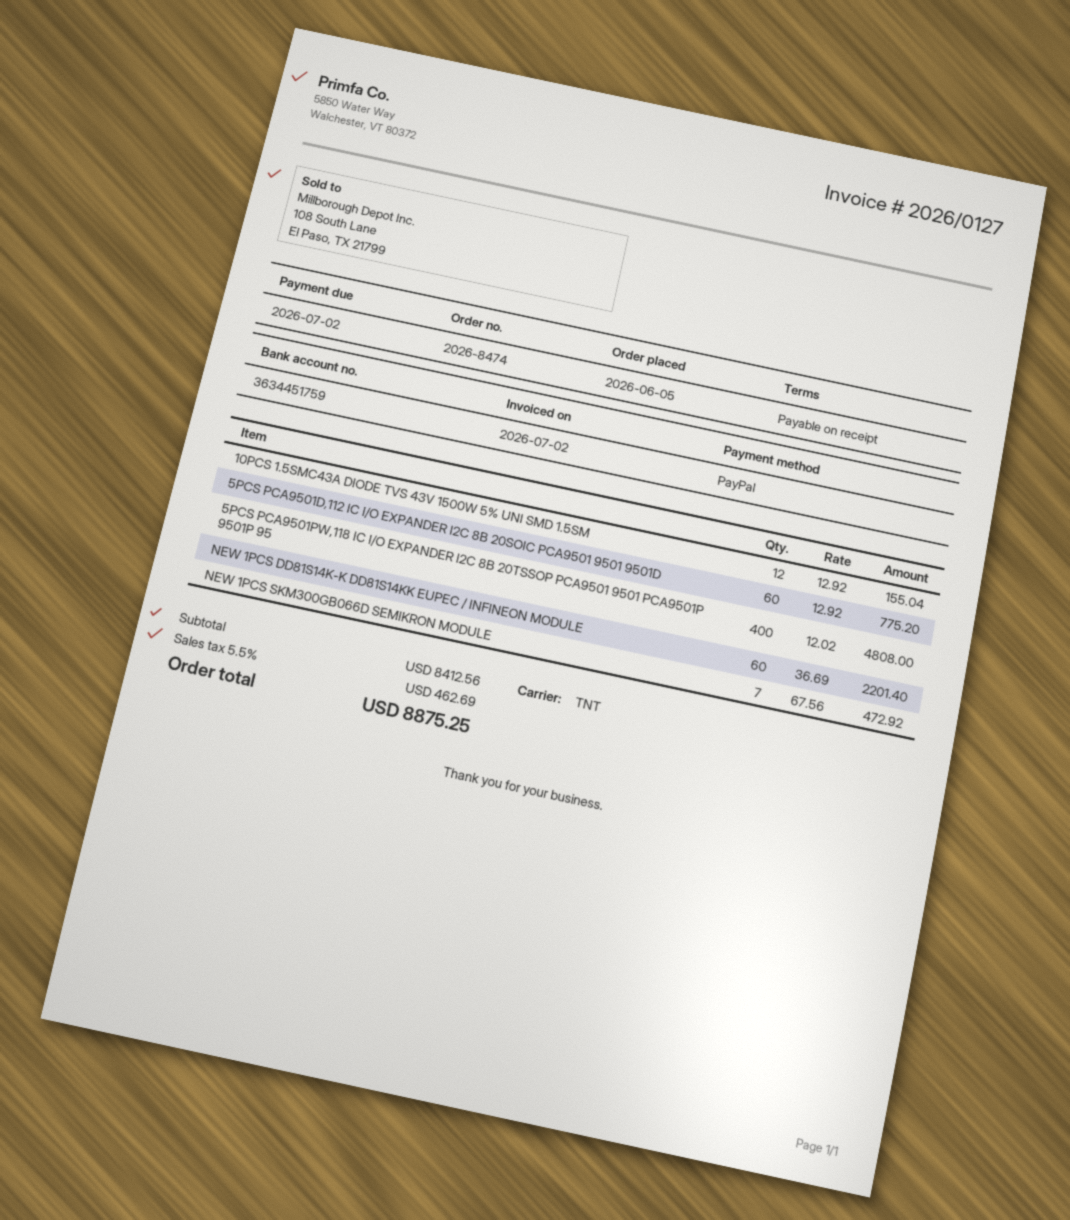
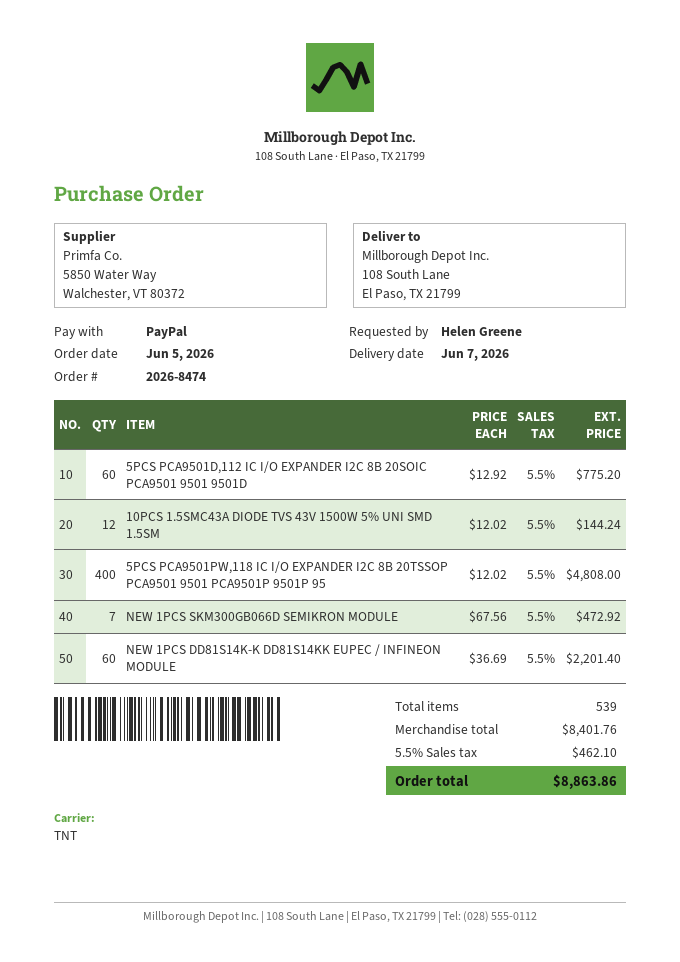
10PCS 1.5SMC43A DIODE TVS 43V 1500W 5% UNI SMD 1.5SM: 12 x 12.92 = 155.04 -> 12 x 12.02 = 144.24
subtotal: 8412.56 -> 8401.76
tax: 5.5% = 462.69 -> 5.5% = 462.10
total: 8875.25 -> 8863.86

